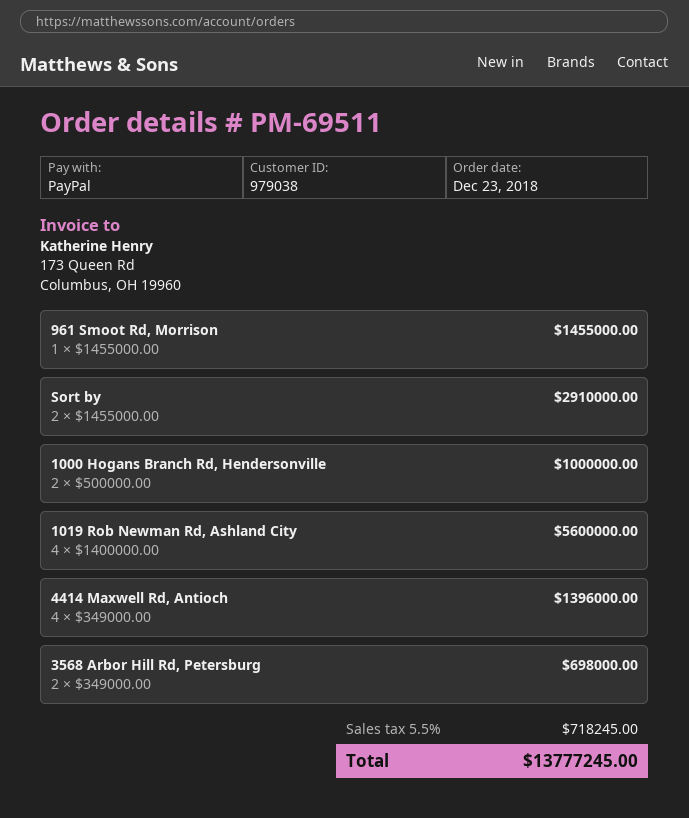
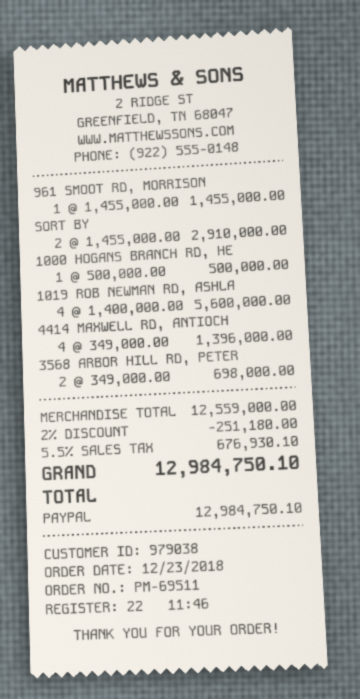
1000 Hogans Branch Rd, Hendersonville: 2 x 500000.00 = 1000000.00 -> 1 x 500000.00 = 500000.00
discount: none -> 2% = 251180.00
tax: 5.5% = 718245.00 -> 5.5% = 676930.10
total: 13777245.00 -> 12984750.10

